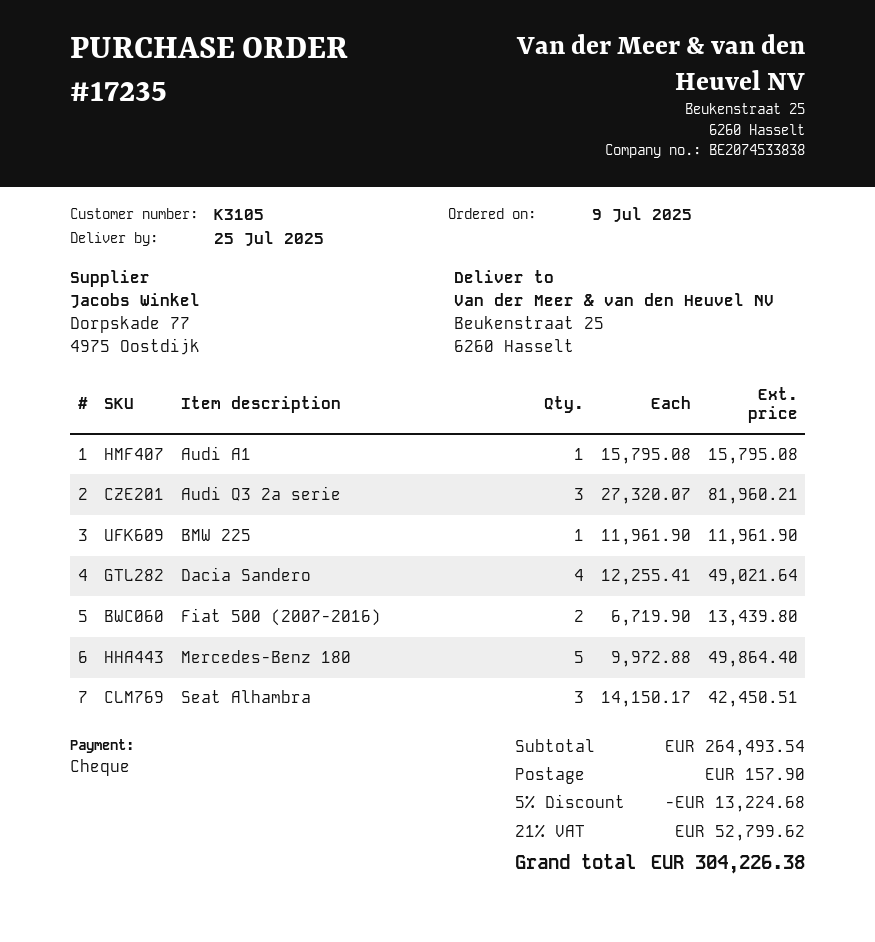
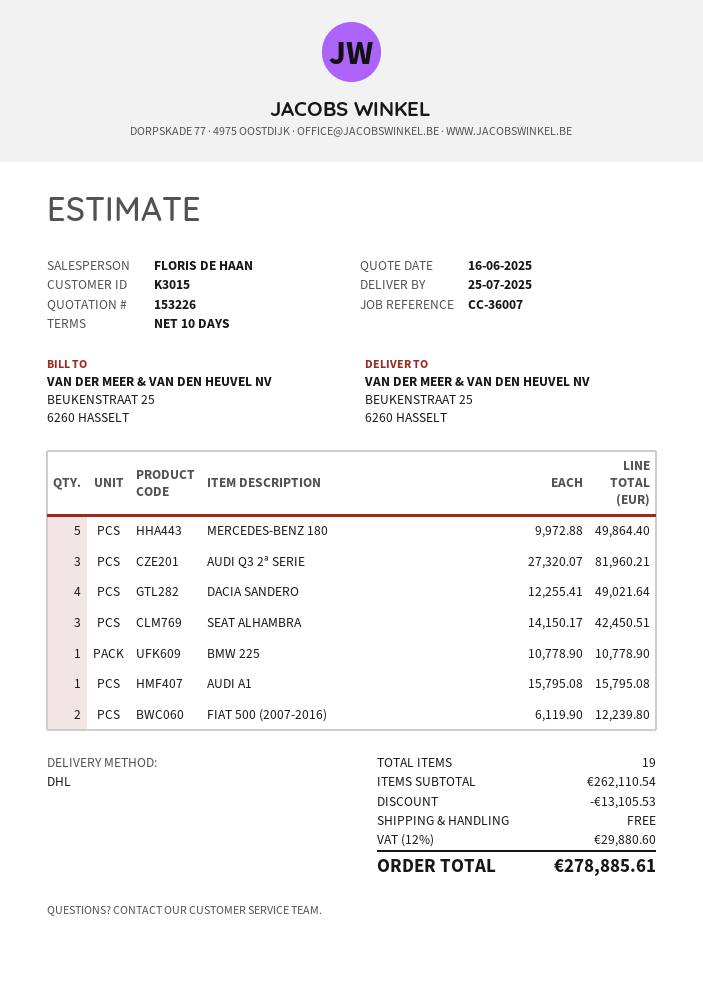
customer number: K3105 -> K3015
BMW 225: 1 x 11961.90 = 11961.90 -> 1 x 10778.90 = 10778.90
Fiat 500 (2007-2016): 2 x 6719.90 = 13439.80 -> 2 x 6119.90 = 12239.80
subtotal: 264493.54 -> 262110.54
discount: 13224.68 -> 13105.53
shipping: 157.90 -> 0.00
tax: 21% = 52799.62 -> 12% = 29880.60
total: 304226.38 -> 278885.61

